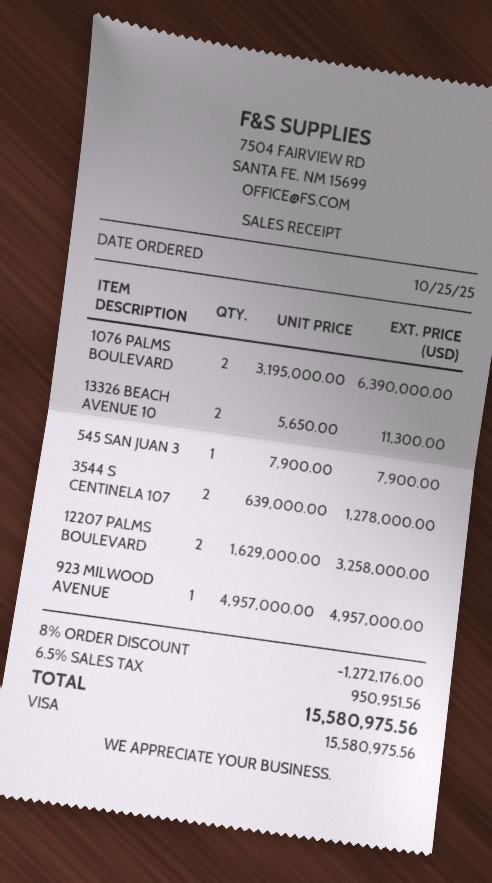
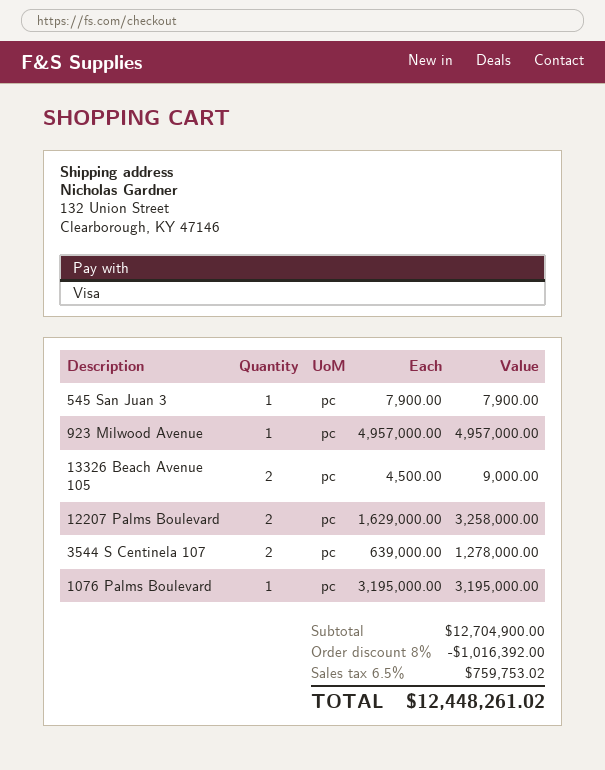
1076 PALMS BOULEVARD: 2 x 3195000.00 = 6390000.00 -> 1 x 3195000.00 = 3195000.00
13326 BEACH AVENUE 10: 2 x 5650.00 = 11300.00 -> 2 x 4500.00 = 9000.00
discount: 8% = 1272176.00 -> 8% = 1016392.00
tax: 6.5% = 950951.56 -> 6.5% = 759753.02
total: 15580975.56 -> 12448261.02

